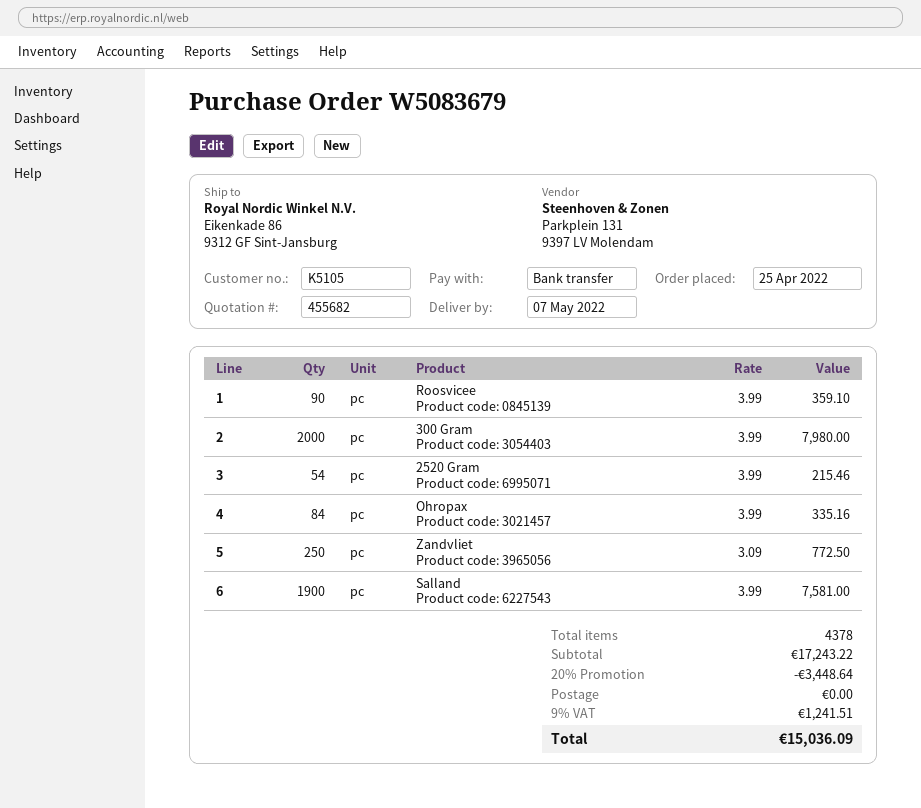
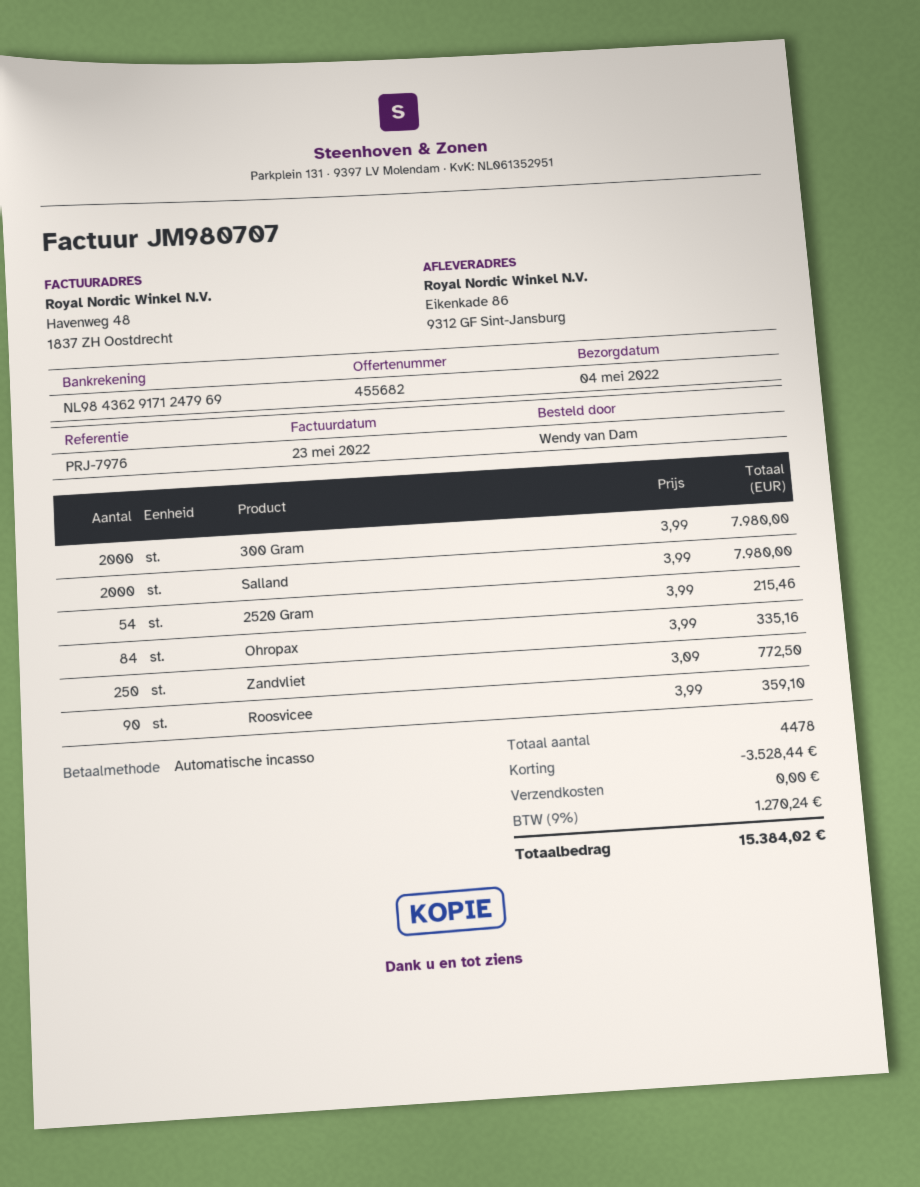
delivery date: 2022-05-07 -> 2022-05-04
payment method: bank transfer -> direct debit
Salland: 1900 x 3.99 = 7581.00 -> 2000 x 3.99 = 7980.00
total quantity: 4378 -> 4478
discount: 3448.64 -> 3528.44
tax: 9% = 1241.51 -> 9% = 1270.24
total: 15036.09 -> 15384.02

